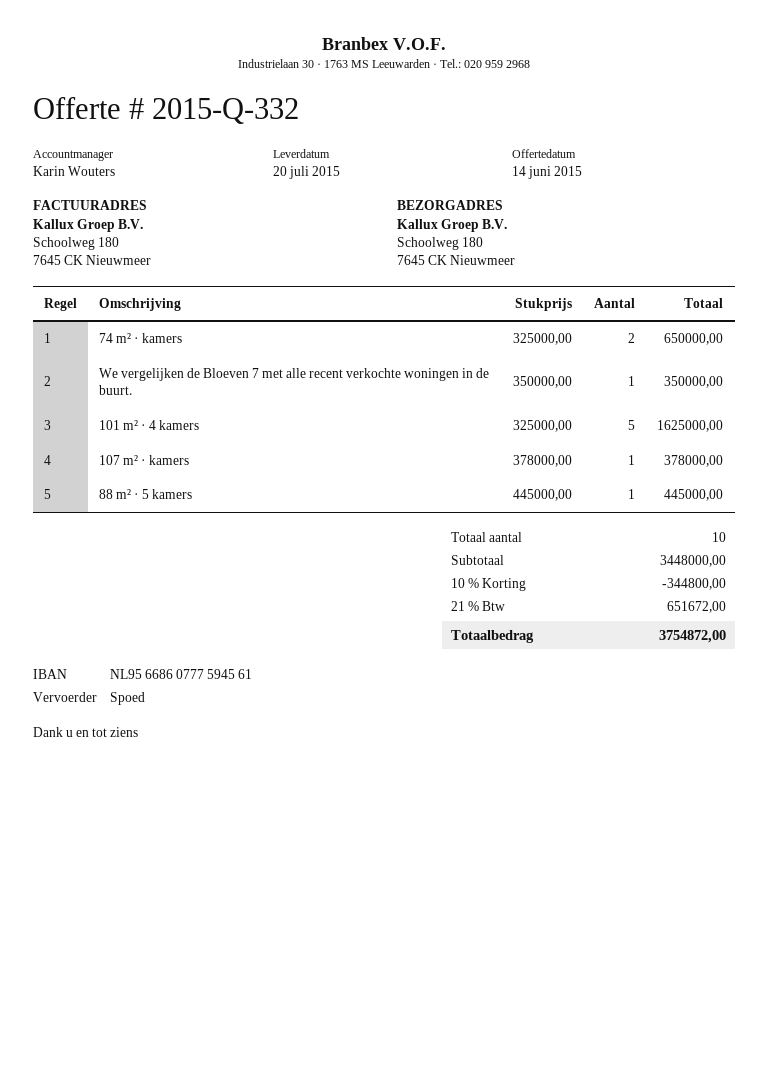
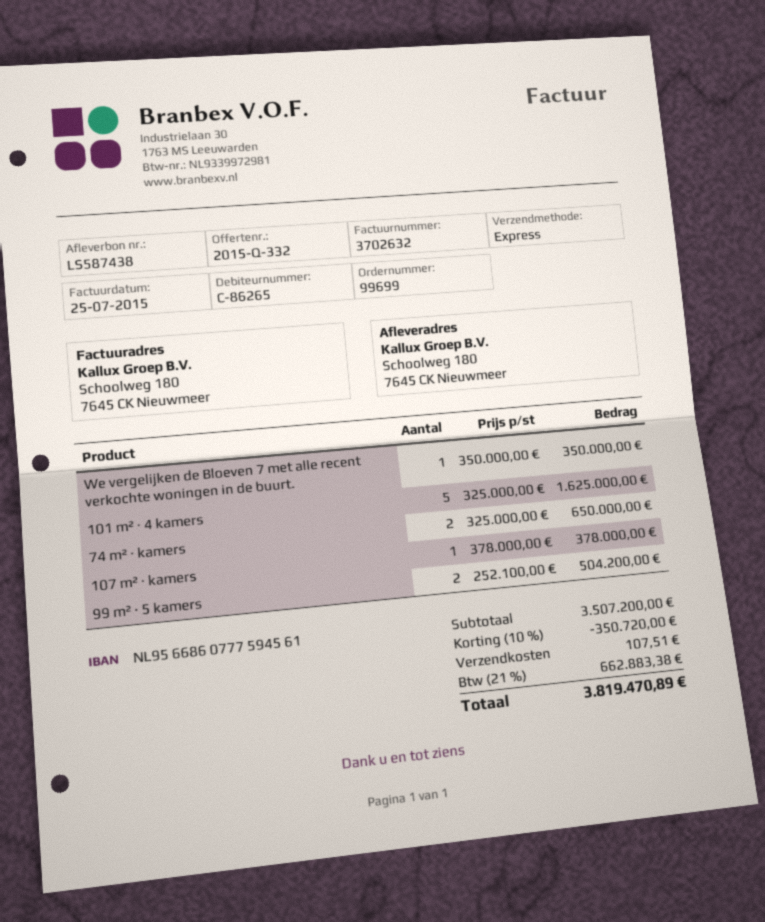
88 m² · 5 kamers: 1 x 445000.00 = 445000.00 -> none
99 m² · 5 kamers: none -> 2 x 252100.00 = 504200.00
subtotal: 3448000.00 -> 3507200.00
discount: 10% = 344800.00 -> 10% = 350720.00
shipping: none -> 107.51
tax: 21% = 651672.00 -> 21% = 662883.38
total: 3754872.00 -> 3819470.89

